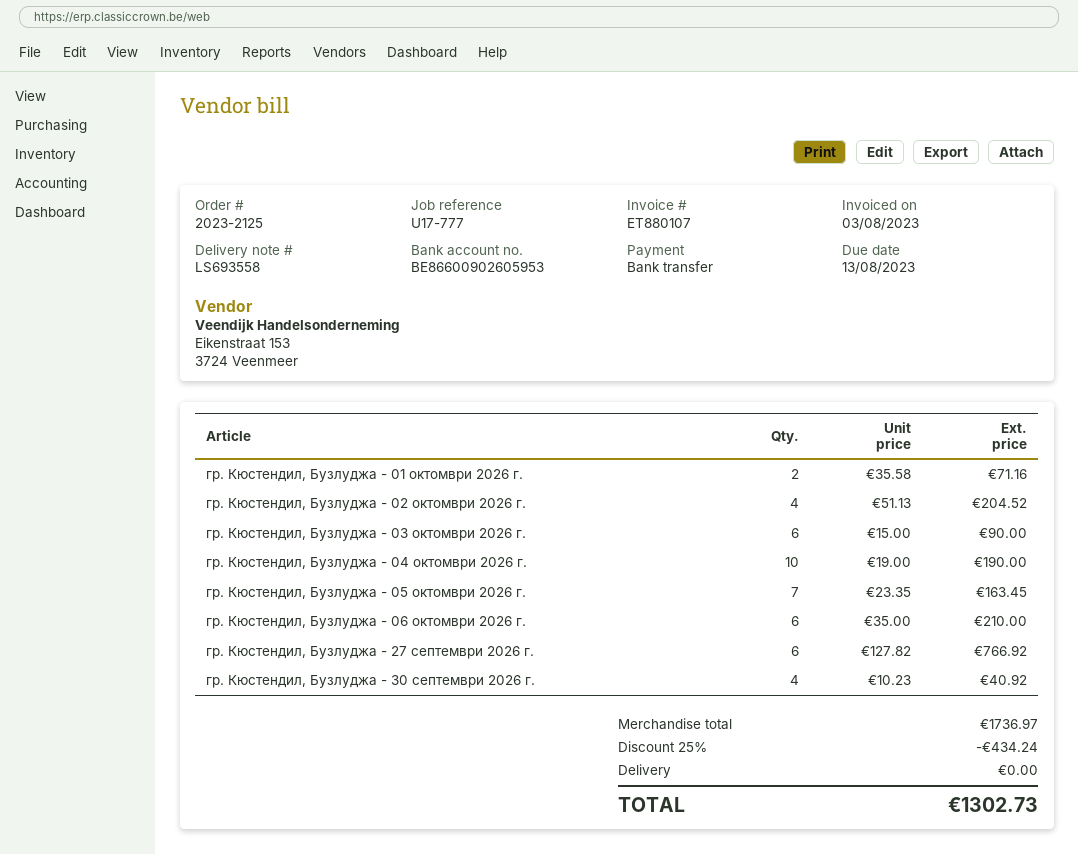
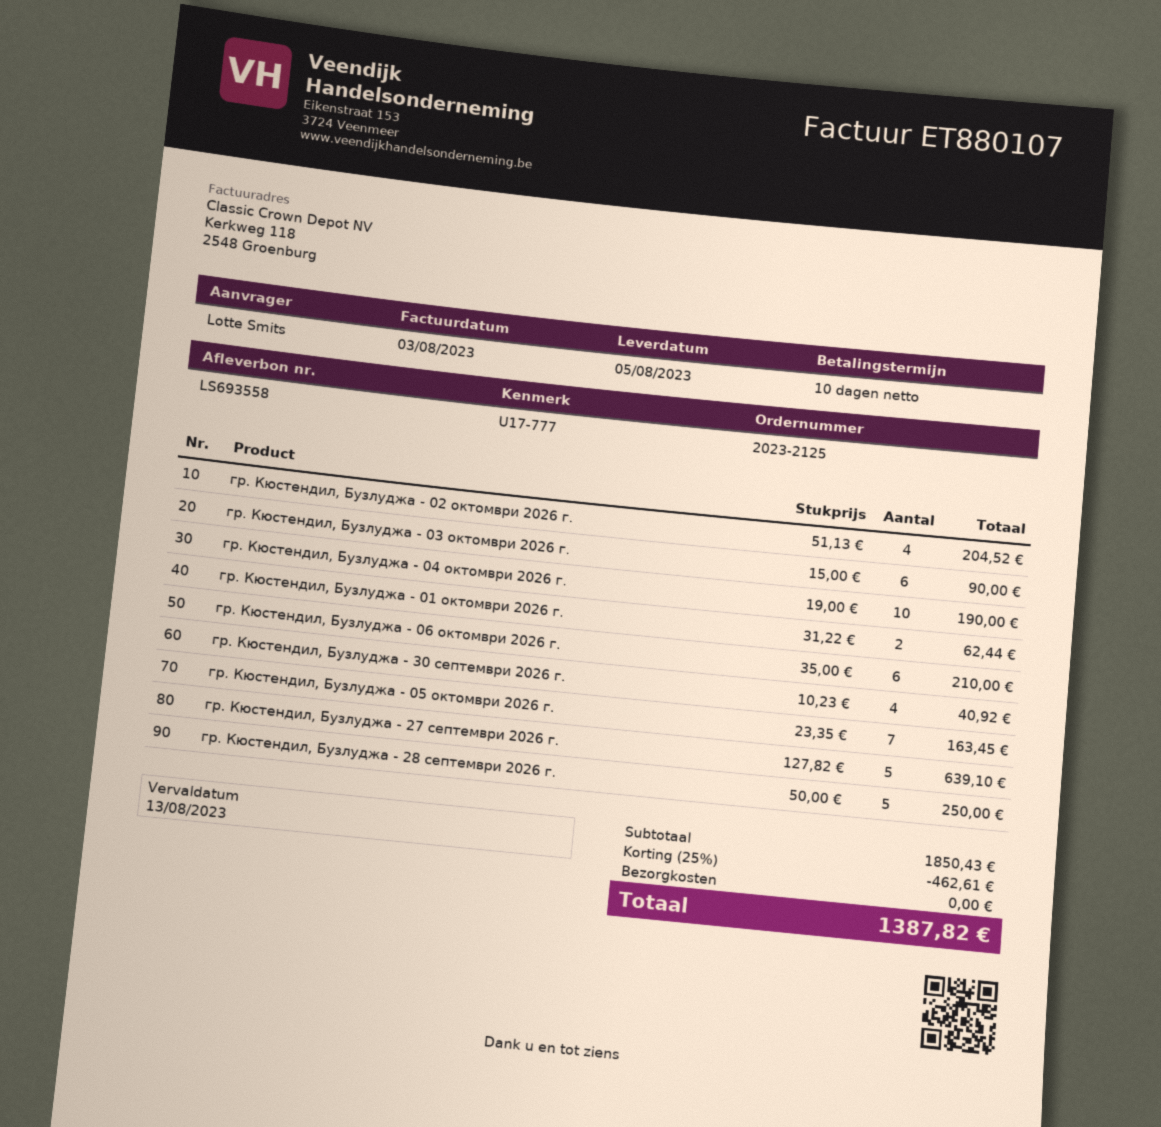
гр. Кюстендил, Бузлуджа - 01 октомври 2026 г.: 2 x 35.58 = 71.16 -> 2 x 31.22 = 62.44
гр. Кюстендил, Бузлуджа - 27 септември 2026 г.: 6 x 127.82 = 766.92 -> 5 x 127.82 = 639.10
гр. Кюстендил, Бузлуджа - 28 септември 2026 г.: none -> 5 x 50.00 = 250.00
subtotal: 1736.97 -> 1850.43
discount: 25% = 434.24 -> 25% = 462.61
total: 1302.73 -> 1387.82

